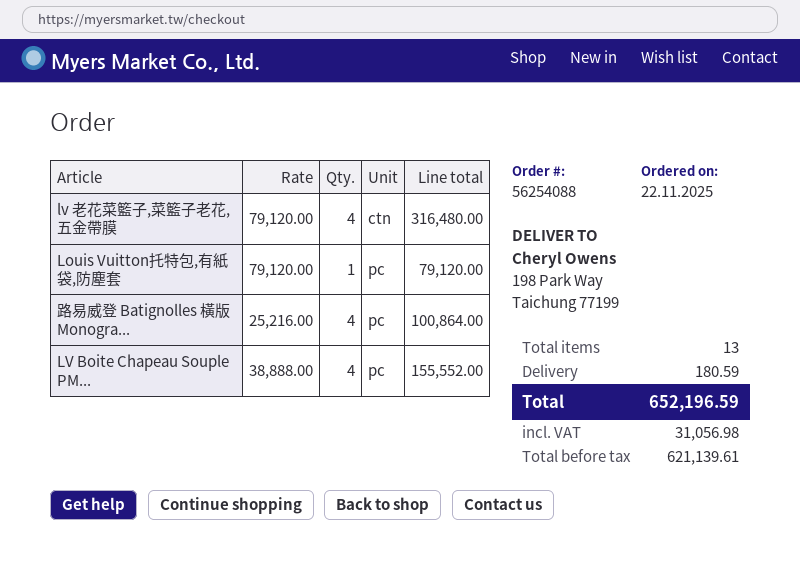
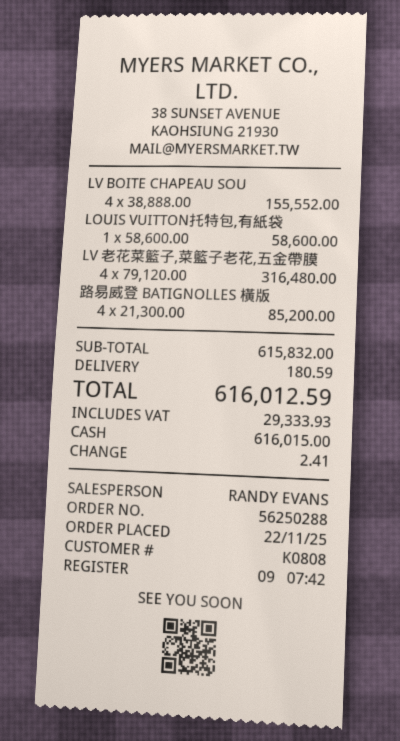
order number: 56254088 -> 56250288
Louis Vuitton托特包,有紙袋,防塵套: 1 x 79120.00 = 79120.00 -> 1 x 58600.00 = 58600.00
路易威登 Batignolles 橫版 Monogra...: 4 x 25216.00 = 100864.00 -> 4 x 21300.00 = 85200.00
tax: 31056.98 -> 29333.93
total: 652196.59 -> 616012.59

